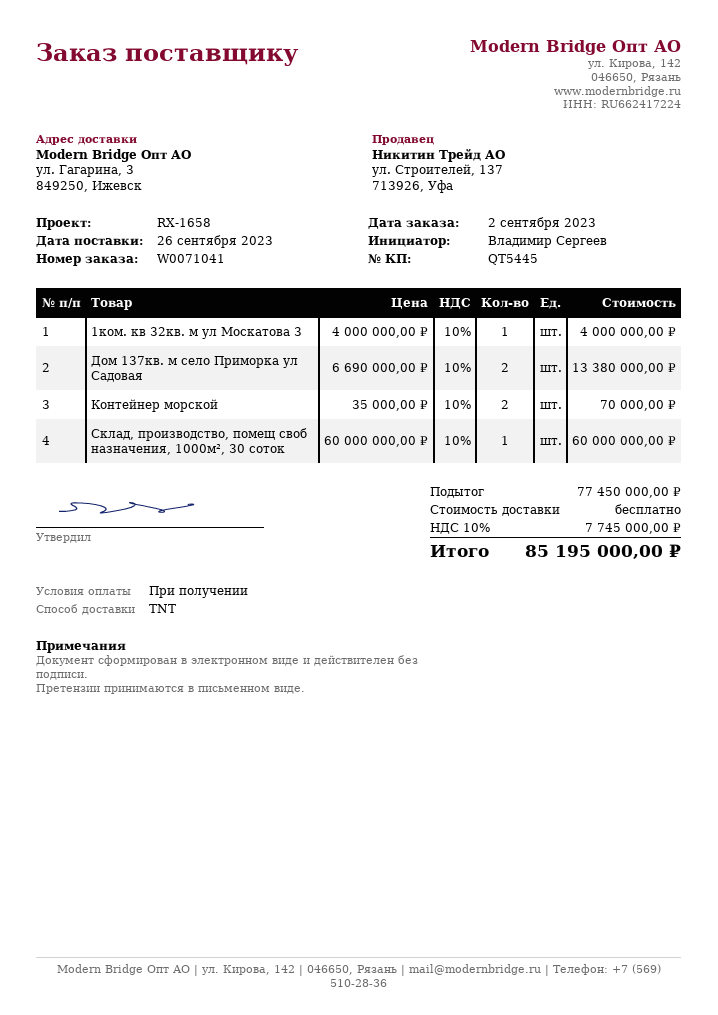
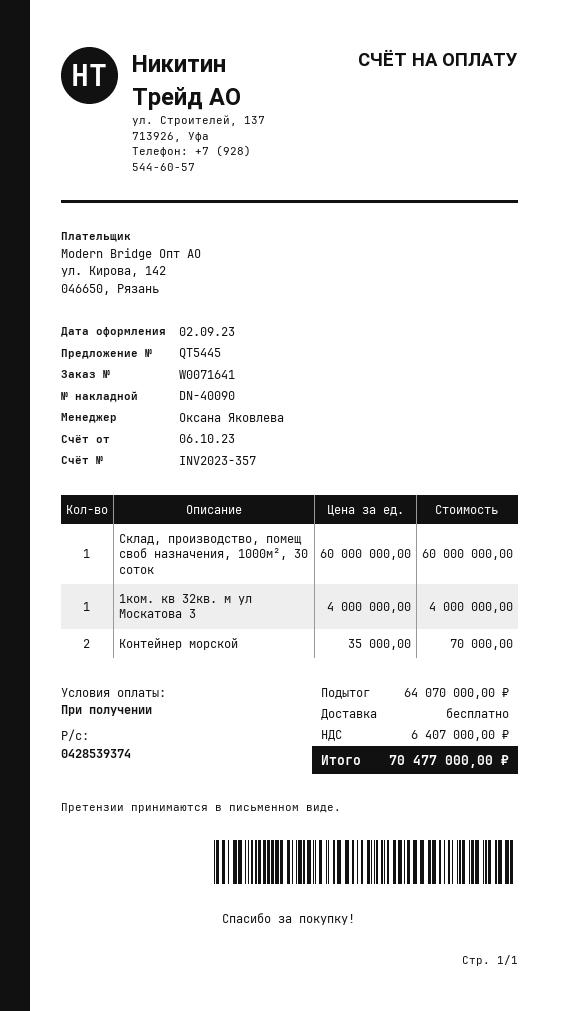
order number: W0071041 -> W0071641
Дом 137кв. м село Приморка ул Садовая: 2 x 6690000.00 = 13380000.00 -> none
subtotal: 77450000.00 -> 64070000.00
tax: 7745000.00 -> 6407000.00
total: 85195000.00 -> 70477000.00

